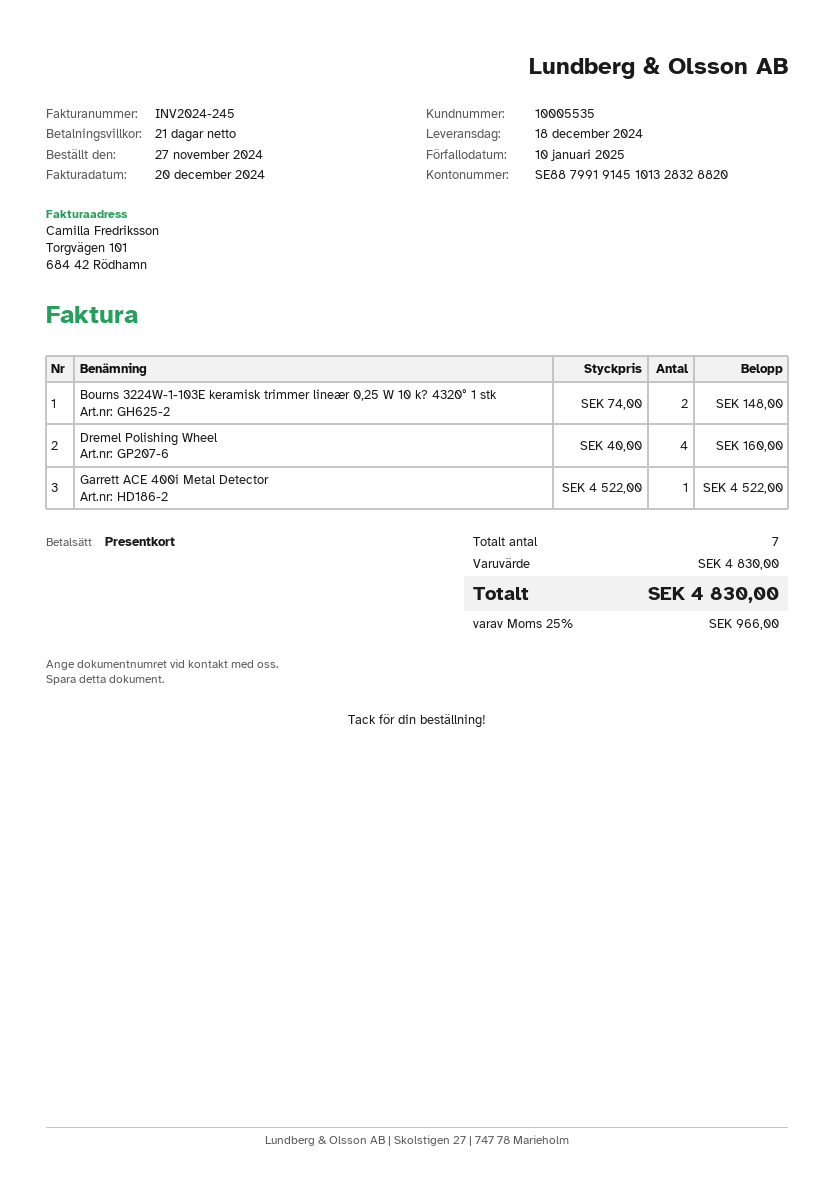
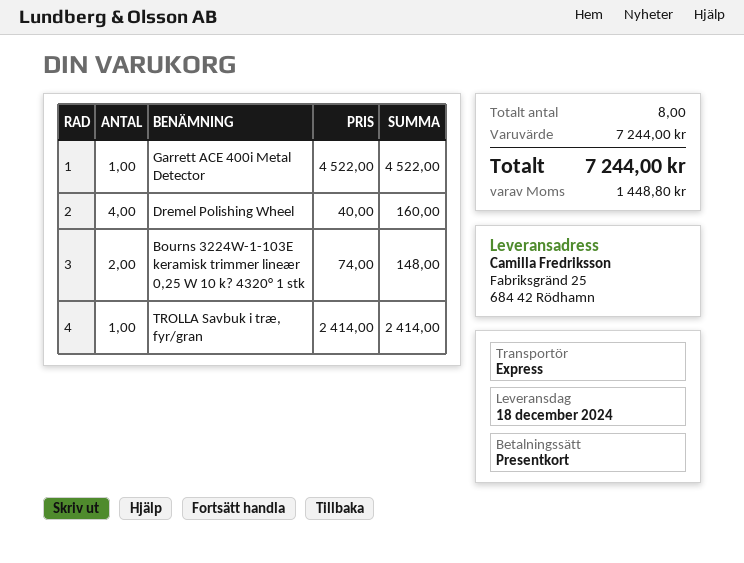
TROLLA Savbuk i træ, fyr/gran: none -> 1 x 2414.00 = 2414.00
total quantity: 7 -> 8
subtotal: 4830.00 -> 7244.00
tax: 966.00 -> 1448.80
total: 4830.00 -> 7244.00

